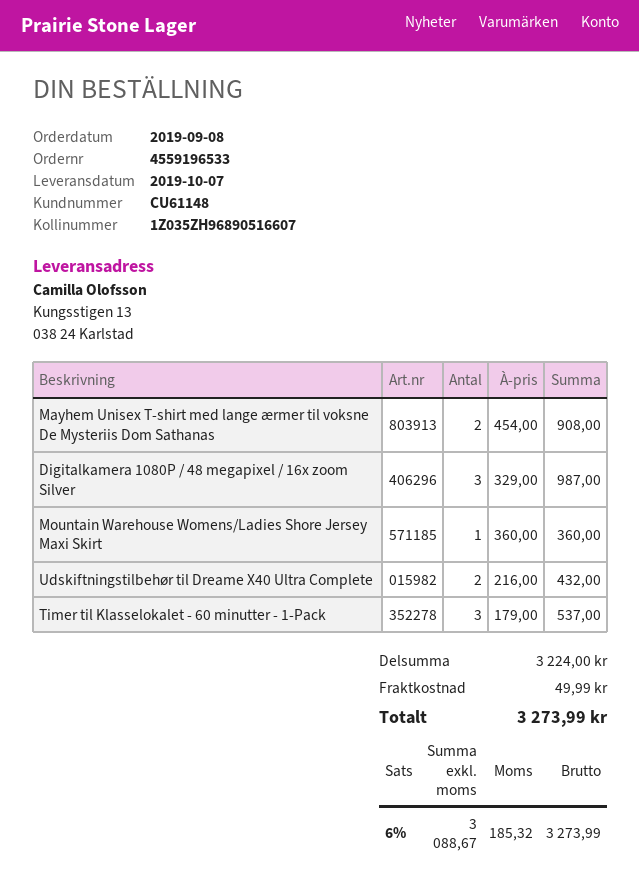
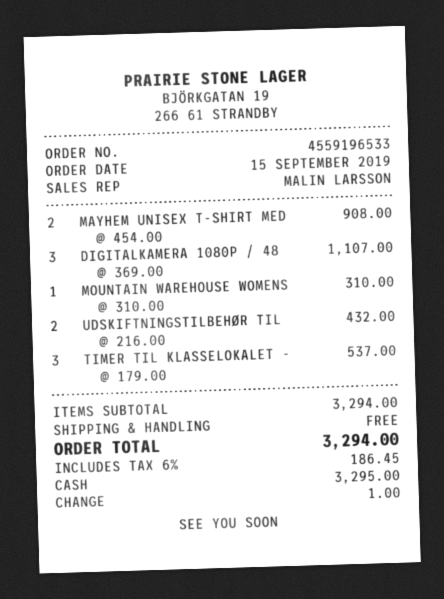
order date: 2019-09-08 -> 2019-09-15
Digitalkamera 1080P / 48 megapixel / 16x zoom Silver: 3 x 329.00 = 987.00 -> 3 x 369.00 = 1107.00
Mountain Warehouse Womens/Ladies Shore Jersey Maxi Skirt: 1 x 360.00 = 360.00 -> 1 x 310.00 = 310.00
subtotal: 3224.00 -> 3294.00
shipping: 49.99 -> 0.00
tax: 6% = 185.32 -> 6% = 186.45
total: 3273.99 -> 3294.00

